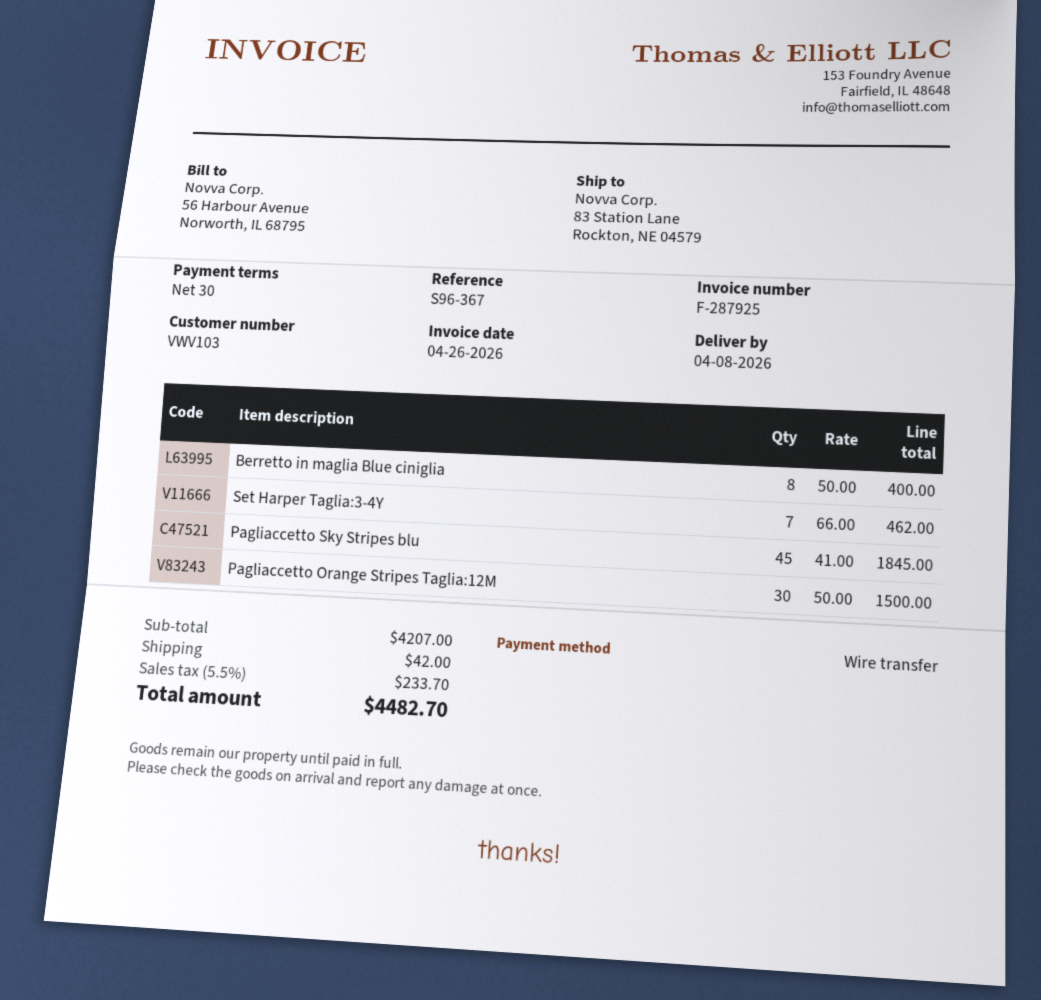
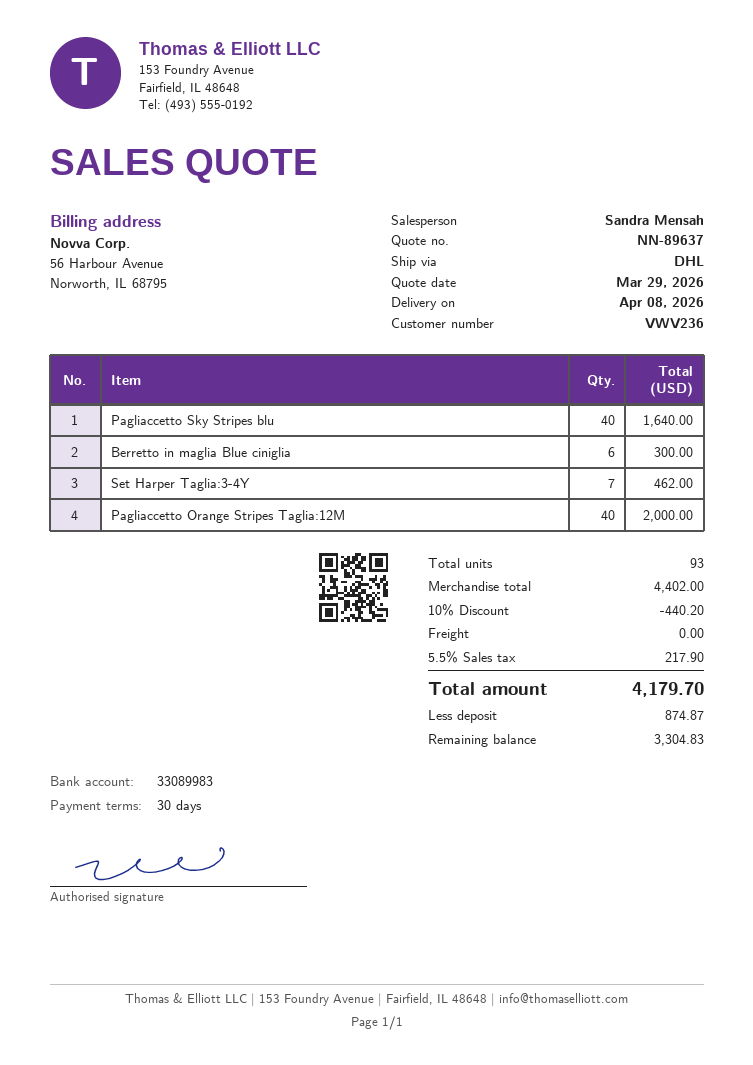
customer number: VWV103 -> VWV236
Berretto in maglia Blue ciniglia: 8 for 400.00 -> 6 for 300.00
Pagliaccetto Sky Stripes blu: 45 for 1845.00 -> 40 for 1640.00
Pagliaccetto Orange Stripes Taglia:12M: 30 for 1500.00 -> 40 for 2000.00
subtotal: 4207.00 -> 4402.00
discount: none -> 10% = 440.20
shipping: 42.00 -> 0.00
tax: 5.5% = 233.70 -> 5.5% = 217.90
total: 4482.70 -> 4179.70

